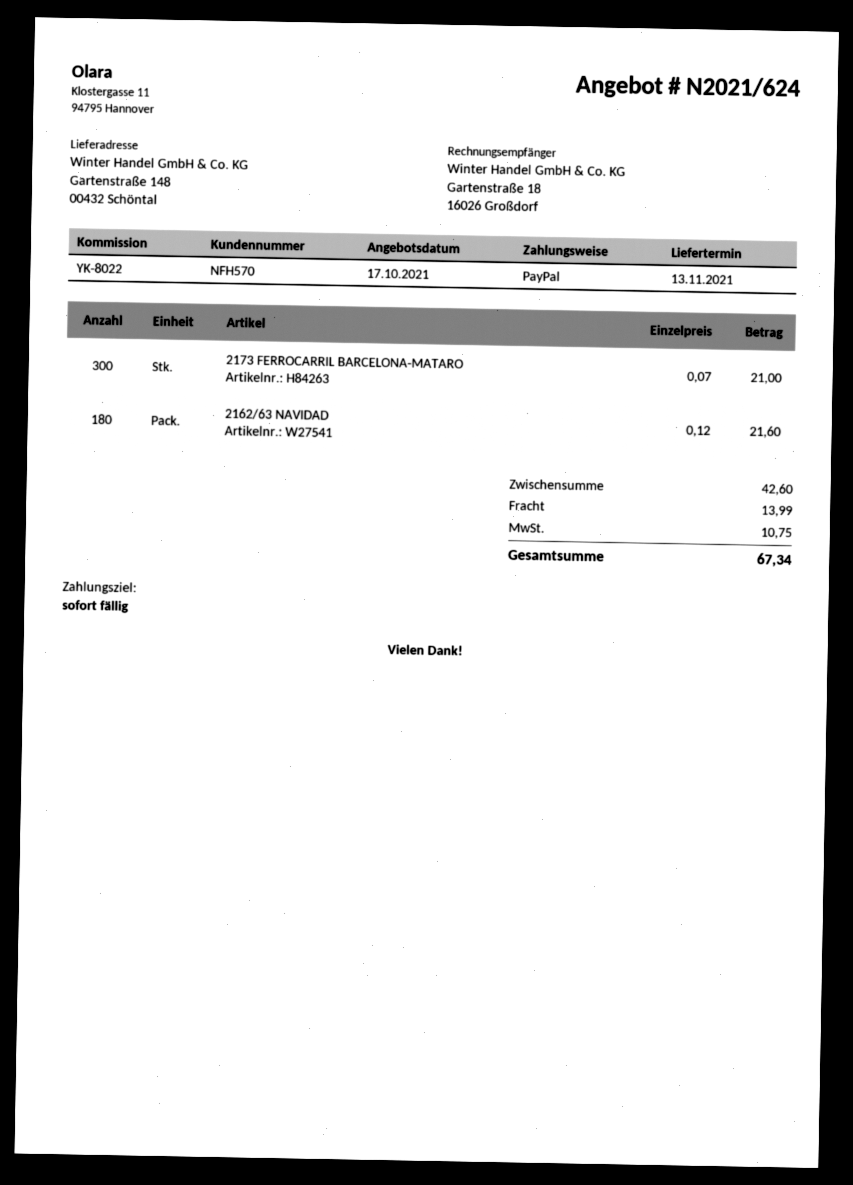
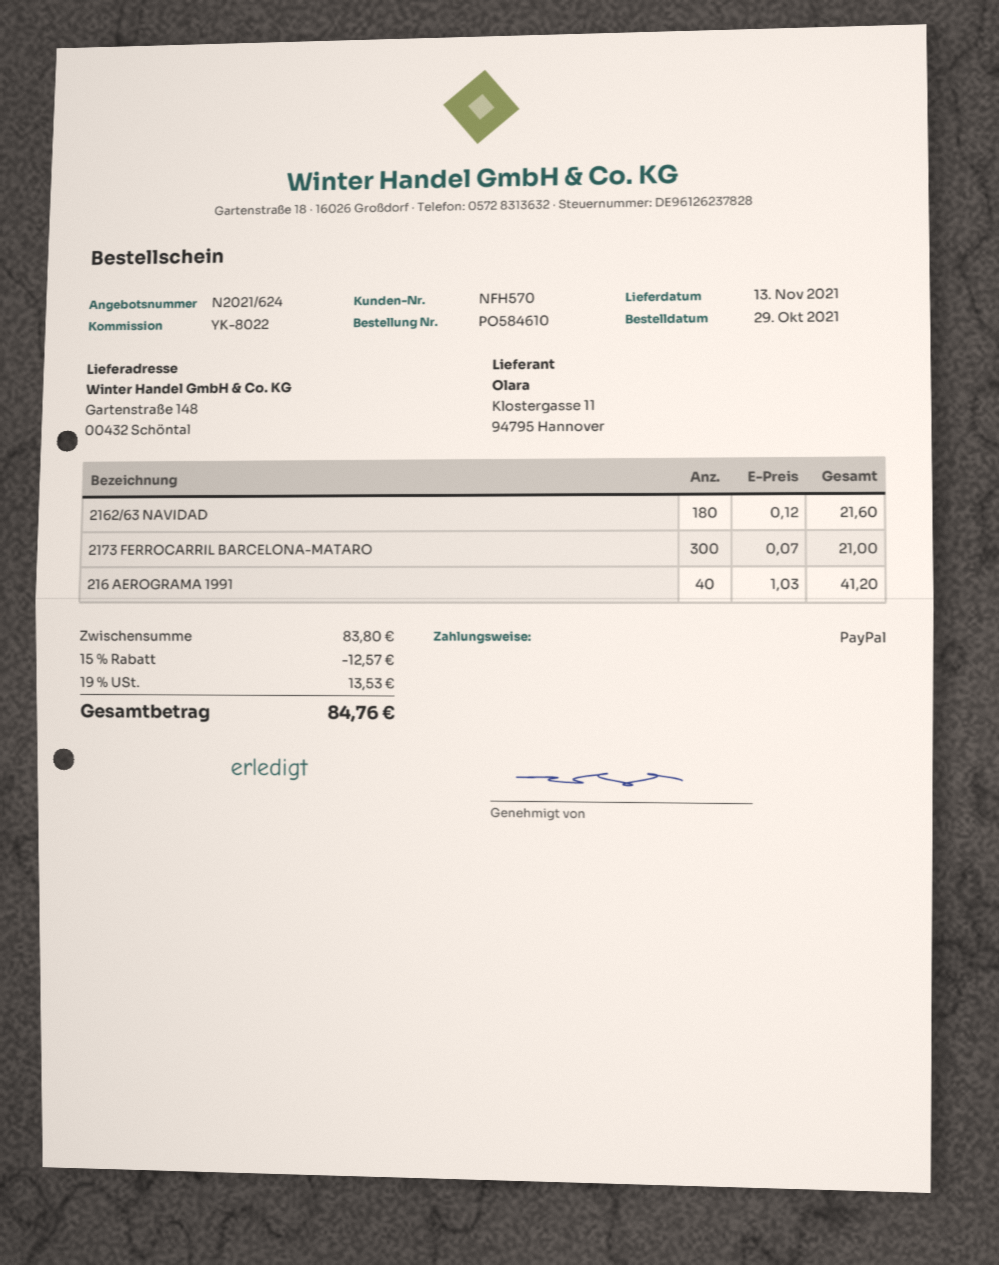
216 AEROGRAMA 1991: none -> 40 x 1.03 = 41.20
subtotal: 42.60 -> 83.80
discount: none -> 15% = 12.57
shipping: 13.99 -> none
tax: 10.75 -> 13.53
total: 67.34 -> 84.76

